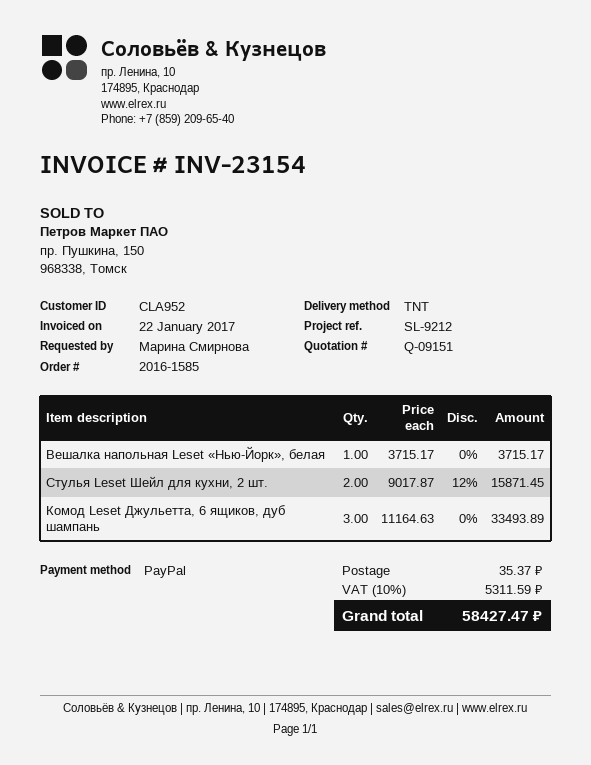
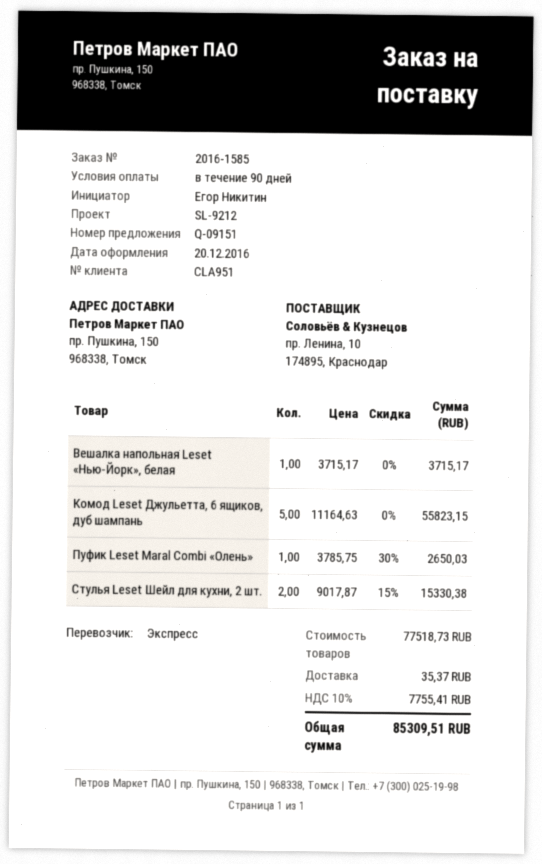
customer number: CLA952 -> CLA951
ordered by: Марина Смирнова -> Егор Никитин
shipping method: TNT -> express
Стулья Leset Шейл для кухни, 2 шт.: 2 x 9017.87 - 12% = 15871.45 -> 2 x 9017.87 - 15% = 15330.38
Комод Leset Джульетта, 6 ящиков, дуб шампань: 3 x 11164.63 = 33493.89 -> 5 x 11164.63 = 55823.15
Пуфик Leset Maral Combi «Олень»: none -> 1 x 3785.75 - 30% = 2650.03
tax: 10% = 5311.59 -> 10% = 7755.41
total: 58427.47 -> 85309.51

